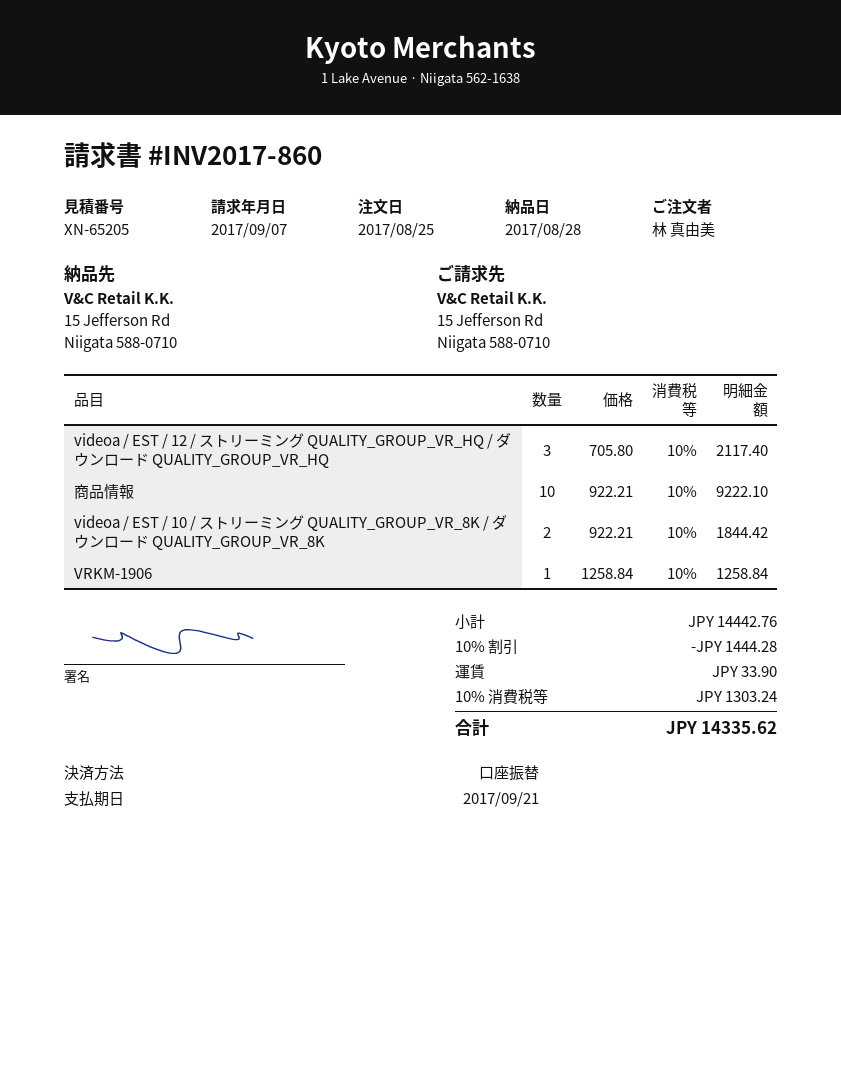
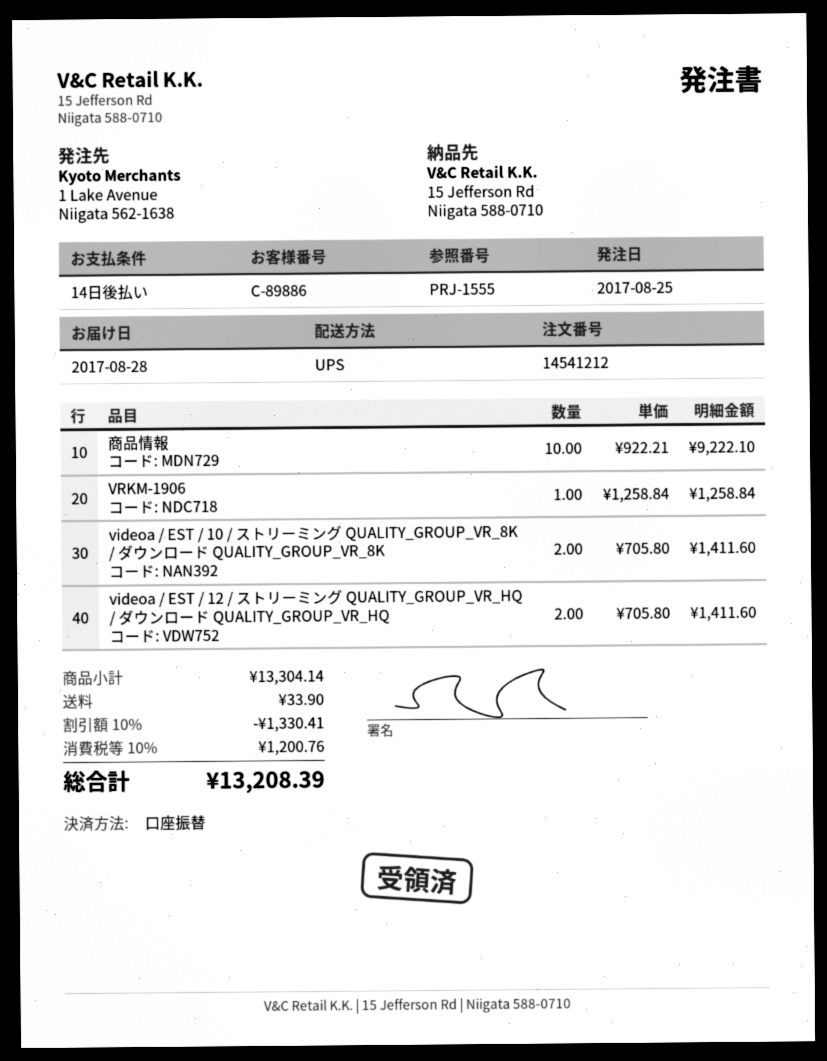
videoa / EST / 12 / ストリーミング QUALITY_GROUP_VR_HQ / ダウンロード QUALITY_GROUP_VR_HQ: 3 x 705.80 = 2117.40 -> 2 x 705.80 = 1411.60
videoa / EST / 10 / ストリーミング QUALITY_GROUP_VR_8K / ダウンロード QUALITY_GROUP_VR_8K: 2 x 922.21 = 1844.42 -> 2 x 705.80 = 1411.60
subtotal: 14442.76 -> 13304.14
discount: 10% = 1444.28 -> 10% = 1330.41
tax: 10% = 1303.24 -> 10% = 1200.76
total: 14335.62 -> 13208.39

